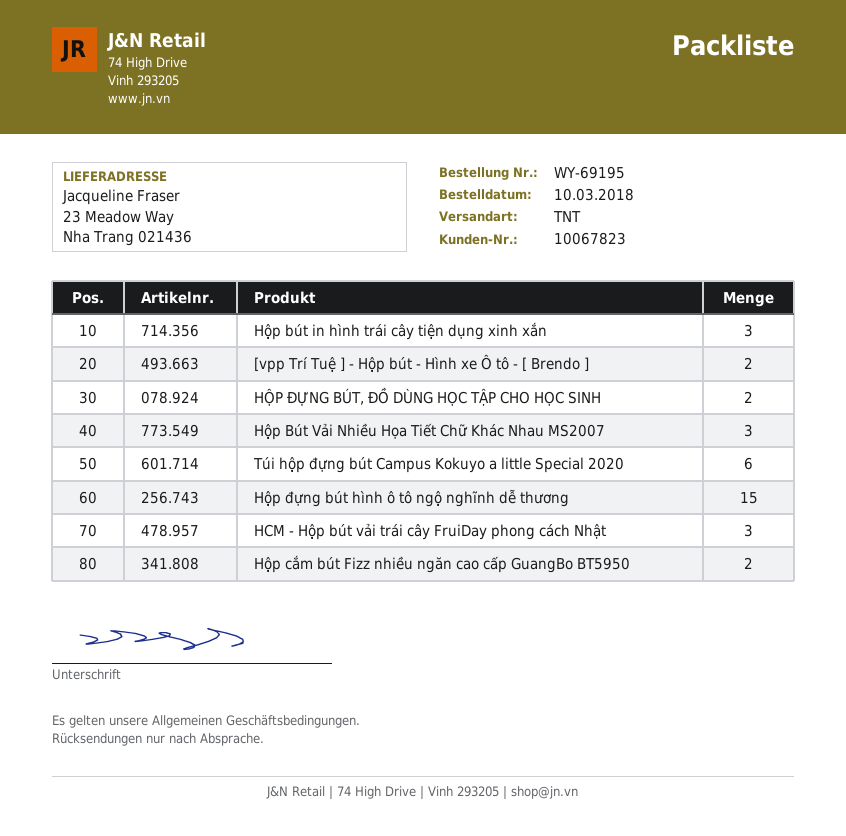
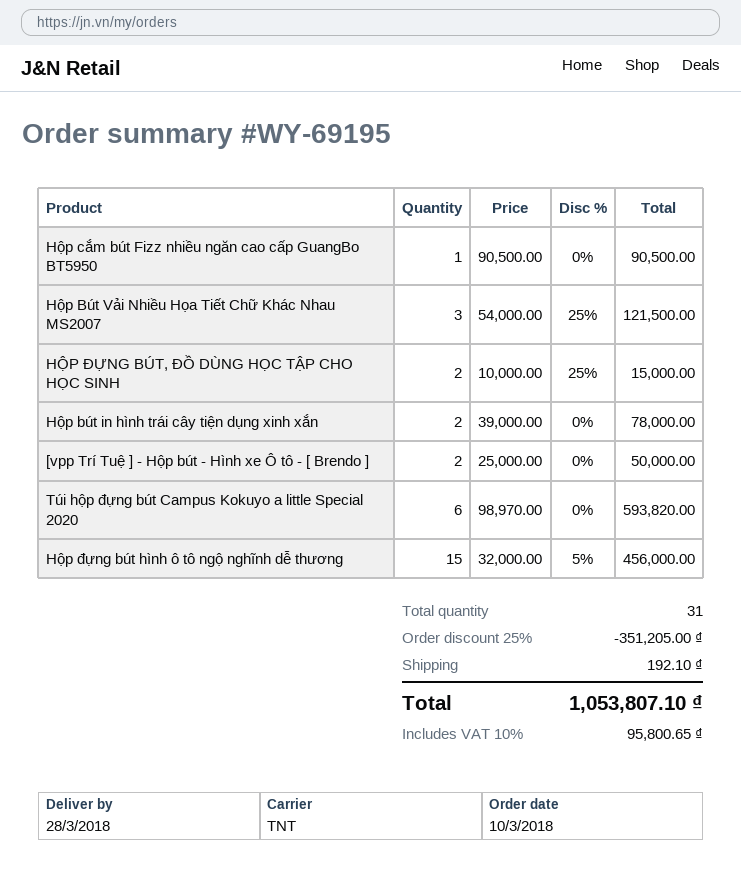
Hộp bút in hình trái cây tiện dụng xinh xắn: 3 -> 2
HCM - Hộp bút vải trái cây FruiDay phong cách Nhật: 3 -> none
Hộp cắm bút Fizz nhiều ngăn cao cấp GuangBo BT5950: 2 -> 1

